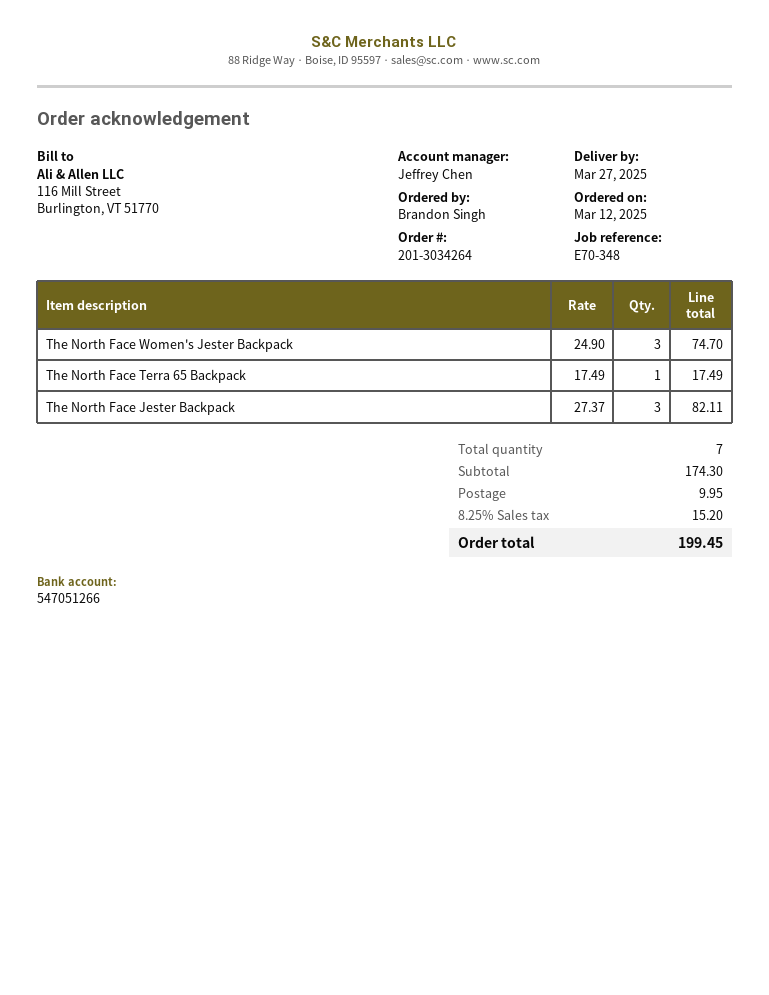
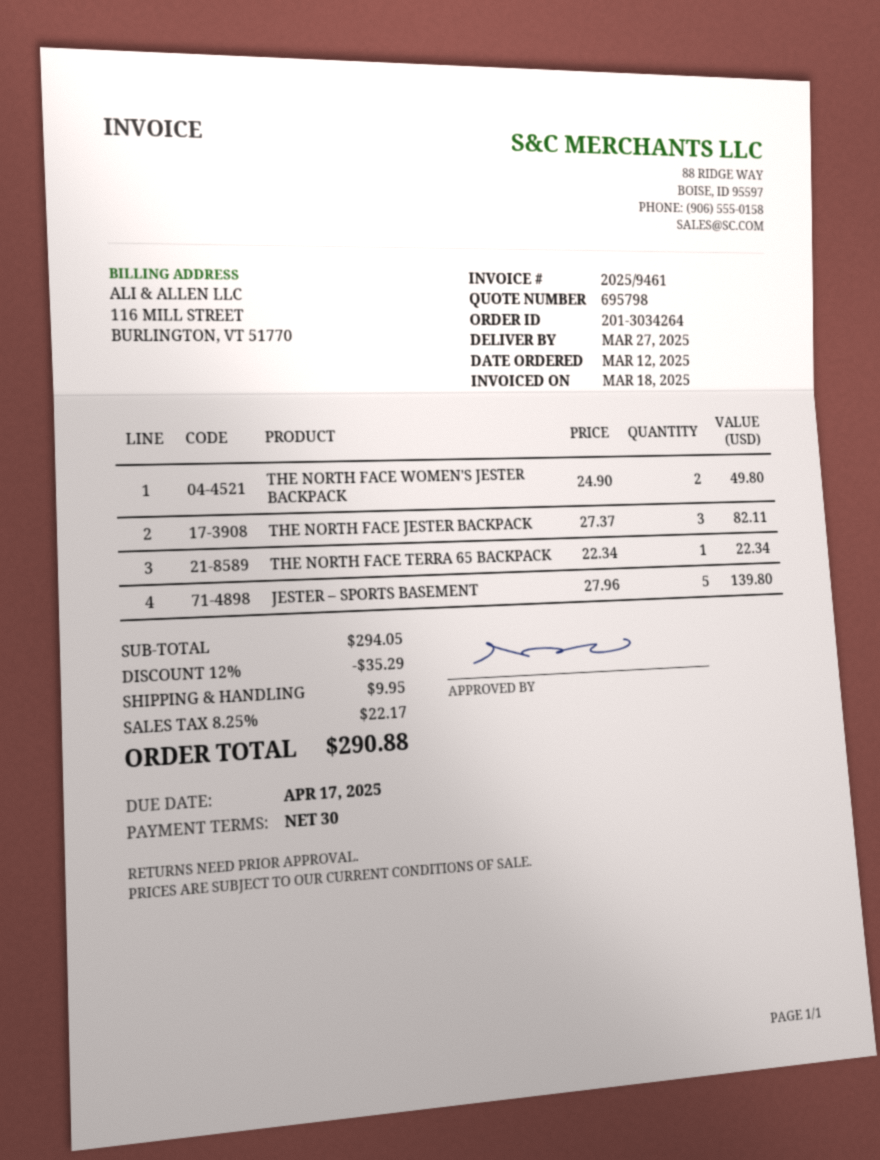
The North Face Women's Jester Backpack: 3 x 24.90 = 74.70 -> 2 x 24.90 = 49.80
The North Face Terra 65 Backpack: 1 x 17.49 = 17.49 -> 1 x 22.34 = 22.34
JESTER – SPORTS BASEMENT: none -> 5 x 27.96 = 139.80
subtotal: 174.30 -> 294.05
discount: none -> 12% = 35.29
tax: 8.25% = 15.20 -> 8.25% = 22.17
total: 199.45 -> 290.88

